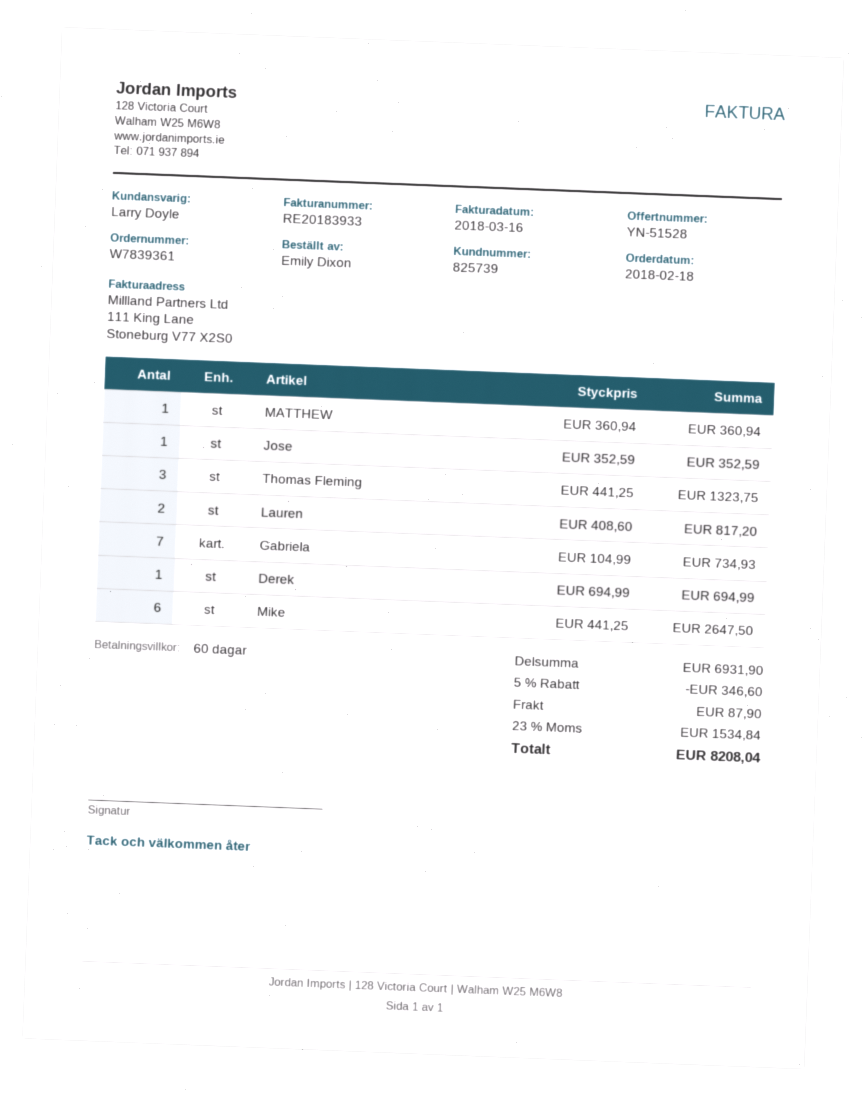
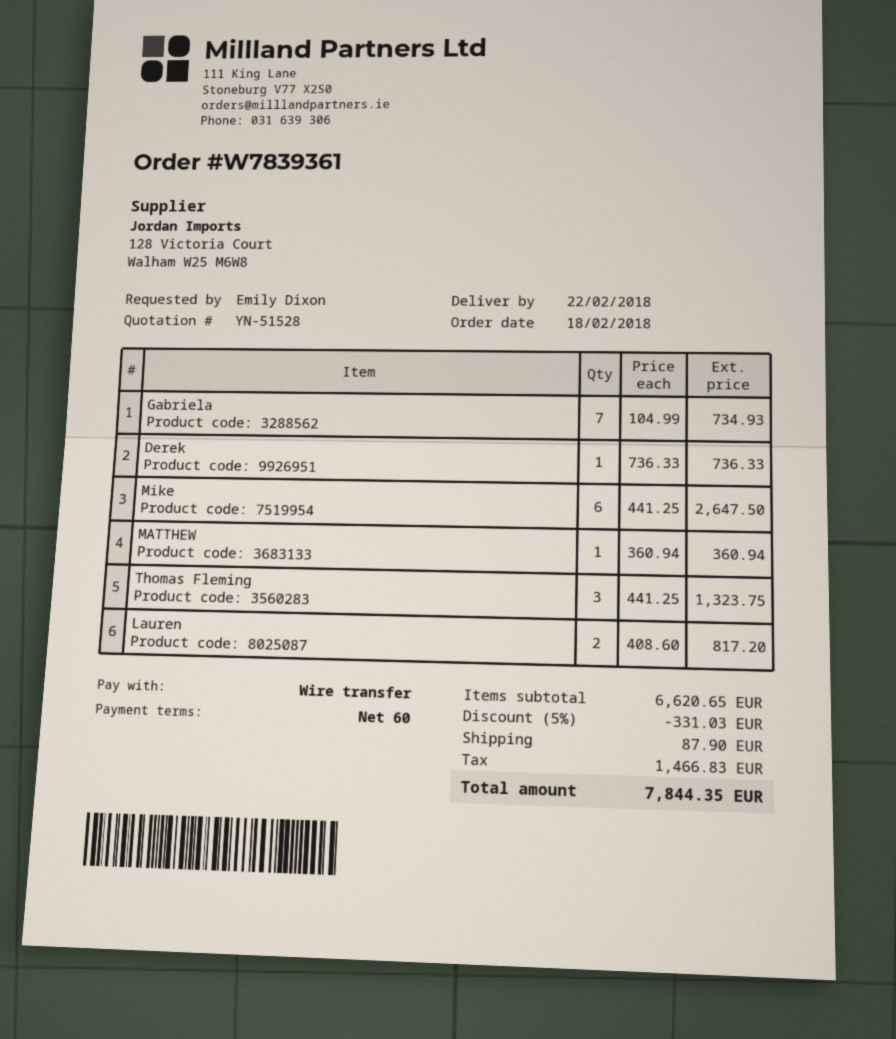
Jose: 1 x 352.59 = 352.59 -> none
Derek: 1 x 694.99 = 694.99 -> 1 x 736.33 = 736.33
subtotal: 6931.90 -> 6620.65
discount: 5% = 346.60 -> 5% = 331.03
tax: 1534.84 -> 1466.83
total: 8208.04 -> 7844.35

